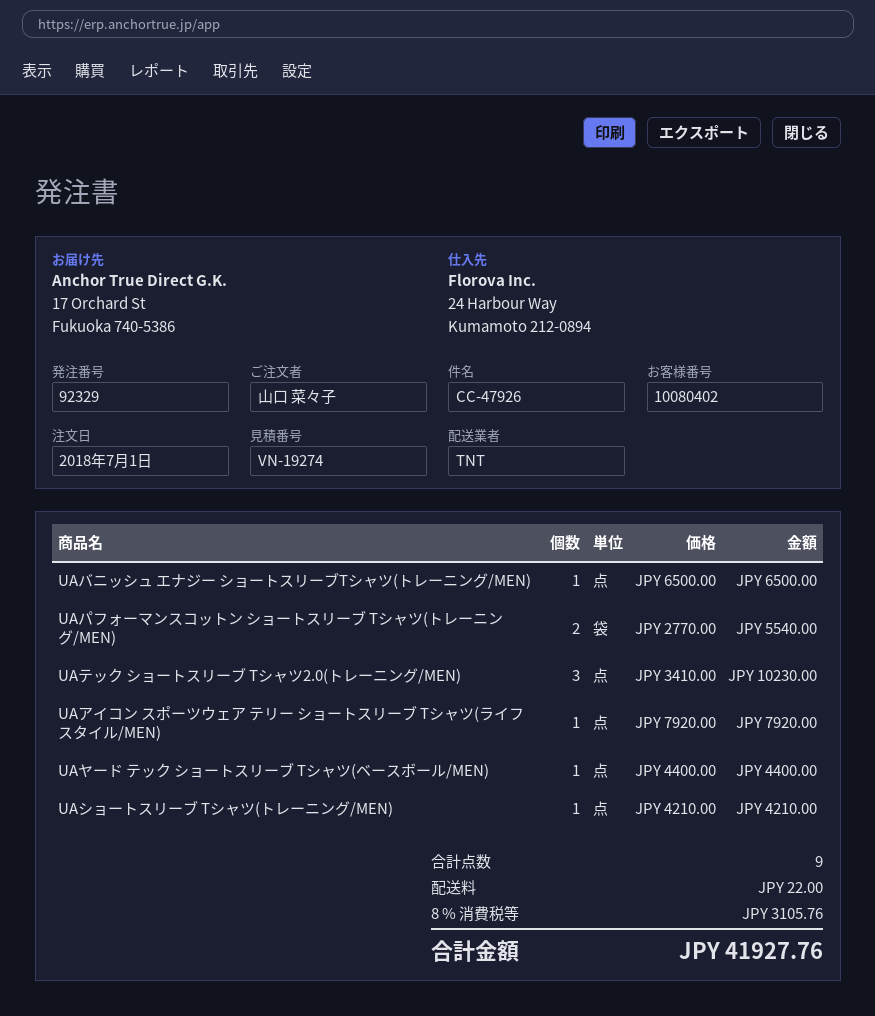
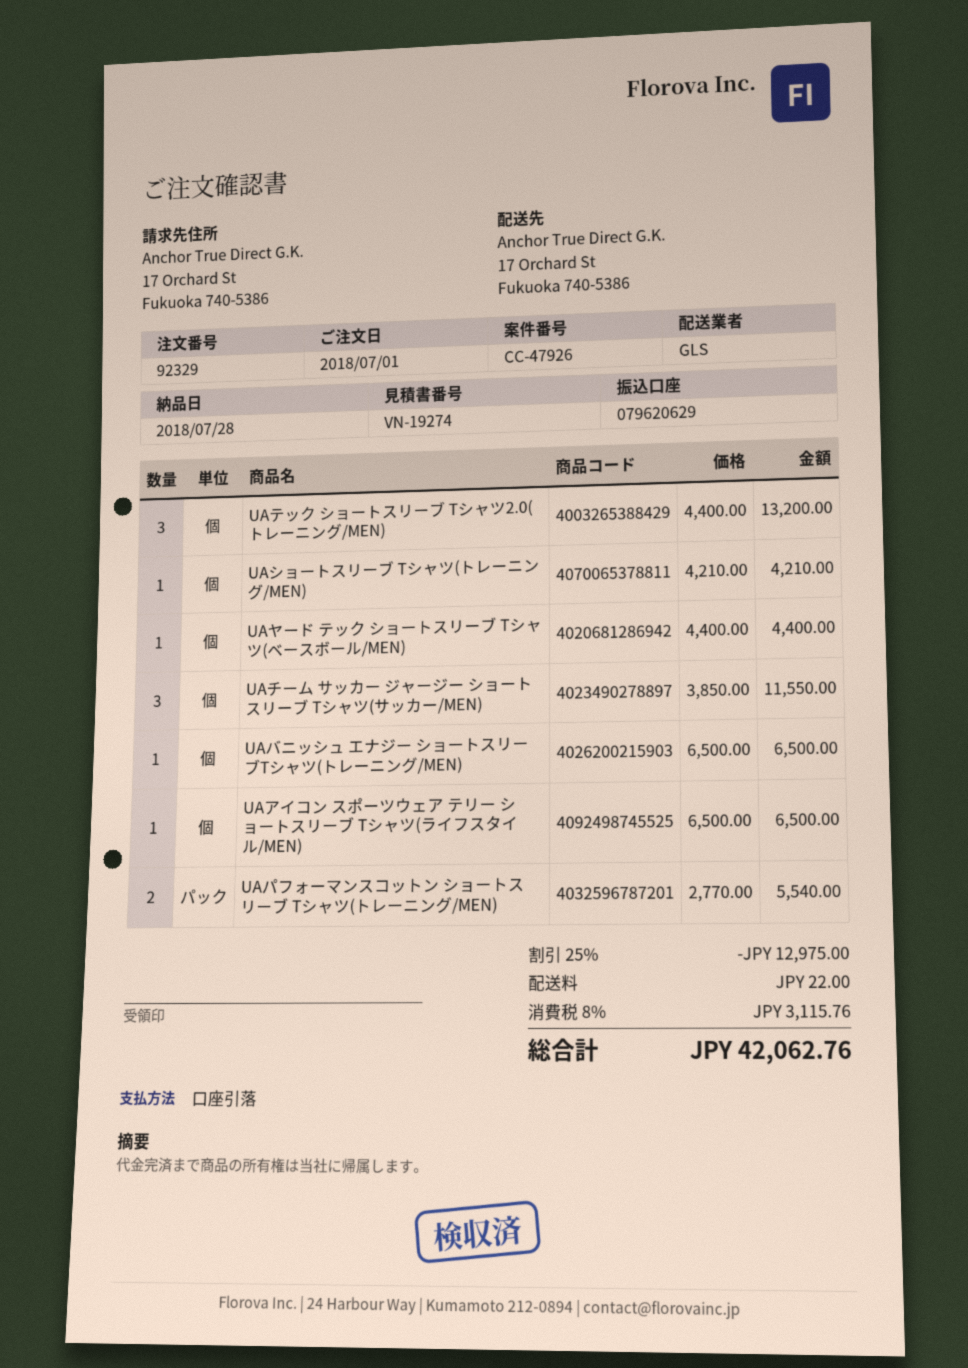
shipping method: TNT -> GLS
UAテック ショートスリーブ Tシャツ2.0(トレーニング/MEN): 3 x 3410.00 = 10230.00 -> 3 x 4400.00 = 13200.00
UAアイコン スポーツウェア テリー ショートスリーブ Tシャツ(ライフスタイル/MEN): 1 x 7920.00 = 7920.00 -> 1 x 6500.00 = 6500.00
UAチーム サッカー ジャージー ショートスリーブ Tシャツ(サッカー/MEN): none -> 3 x 3850.00 = 11550.00
discount: none -> 25% = 12975.00
tax: 8% = 3105.76 -> 8% = 3115.76
total: 41927.76 -> 42062.76

